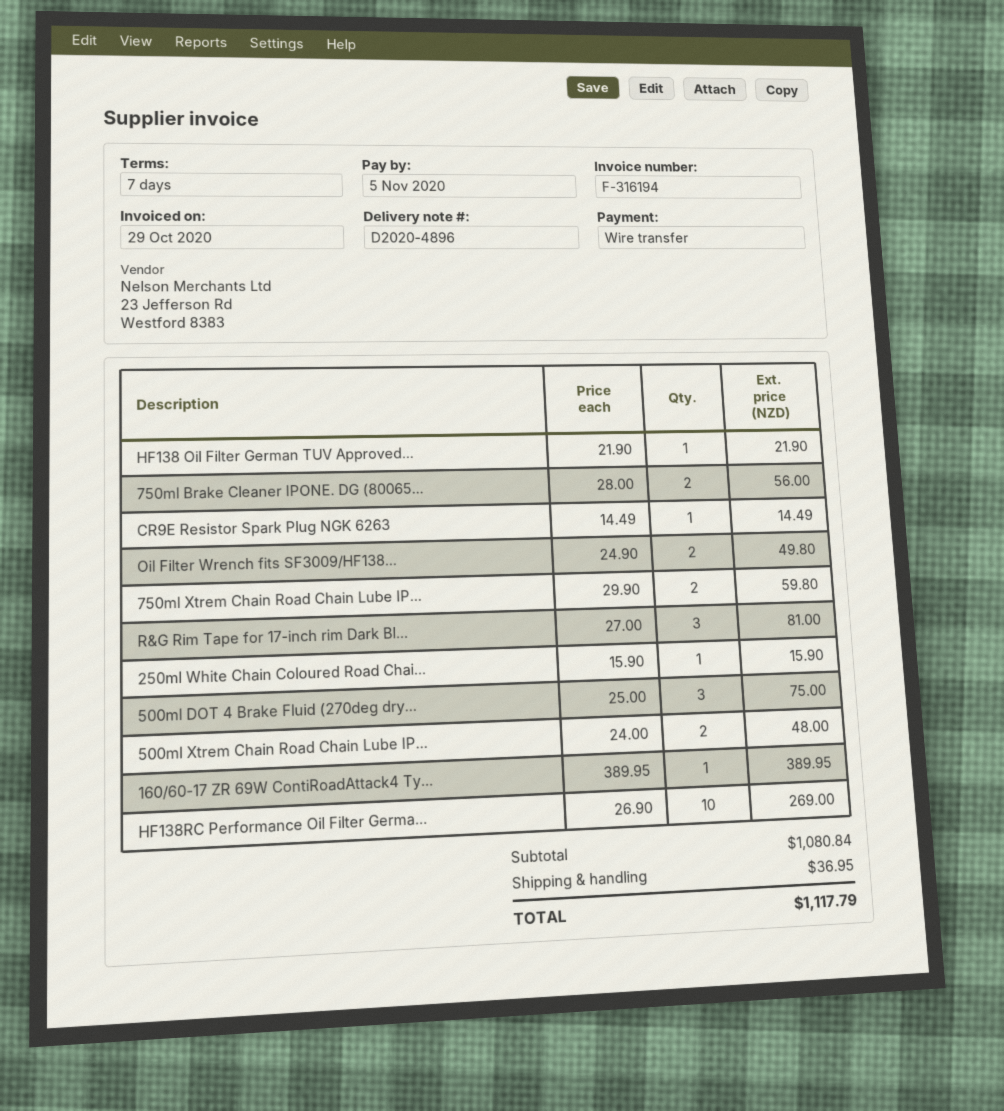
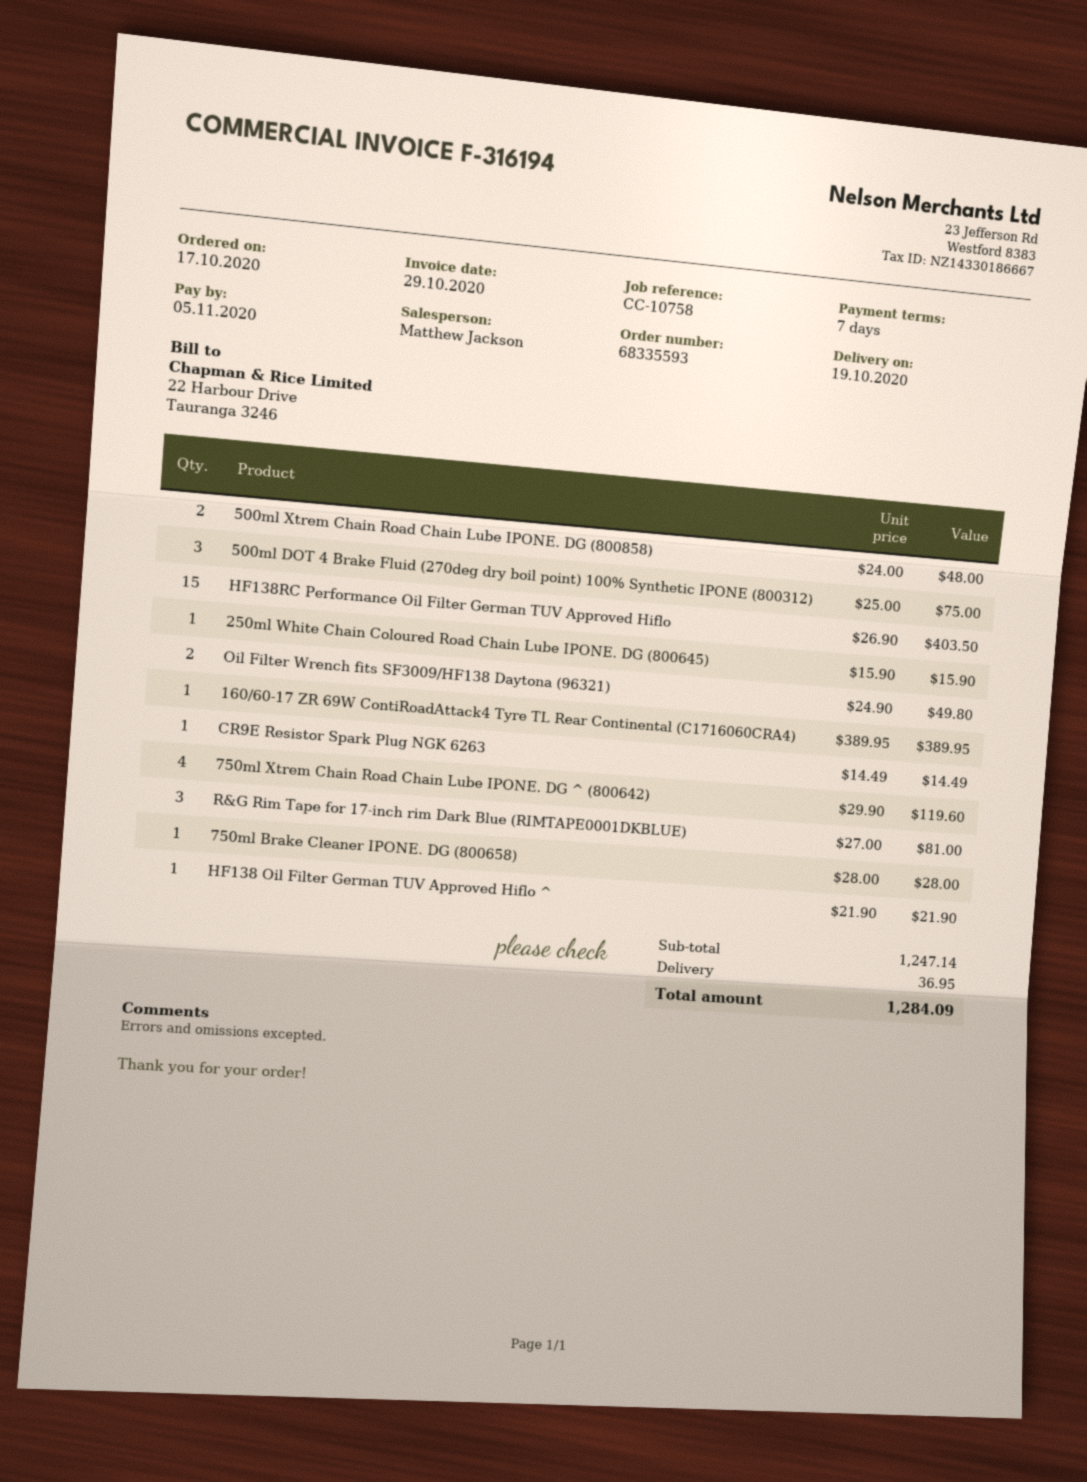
750ml Brake Cleaner IPONE. DG (80065...: 2 x 28.00 = 56.00 -> 1 x 28.00 = 28.00
750ml Xtrem Chain Road Chain Lube IP...: 2 x 29.90 = 59.80 -> 4 x 29.90 = 119.60
HF138RC Performance Oil Filter Germa...: 10 x 26.90 = 269.00 -> 15 x 26.90 = 403.50
subtotal: 1080.84 -> 1247.14
total: 1117.79 -> 1284.09

